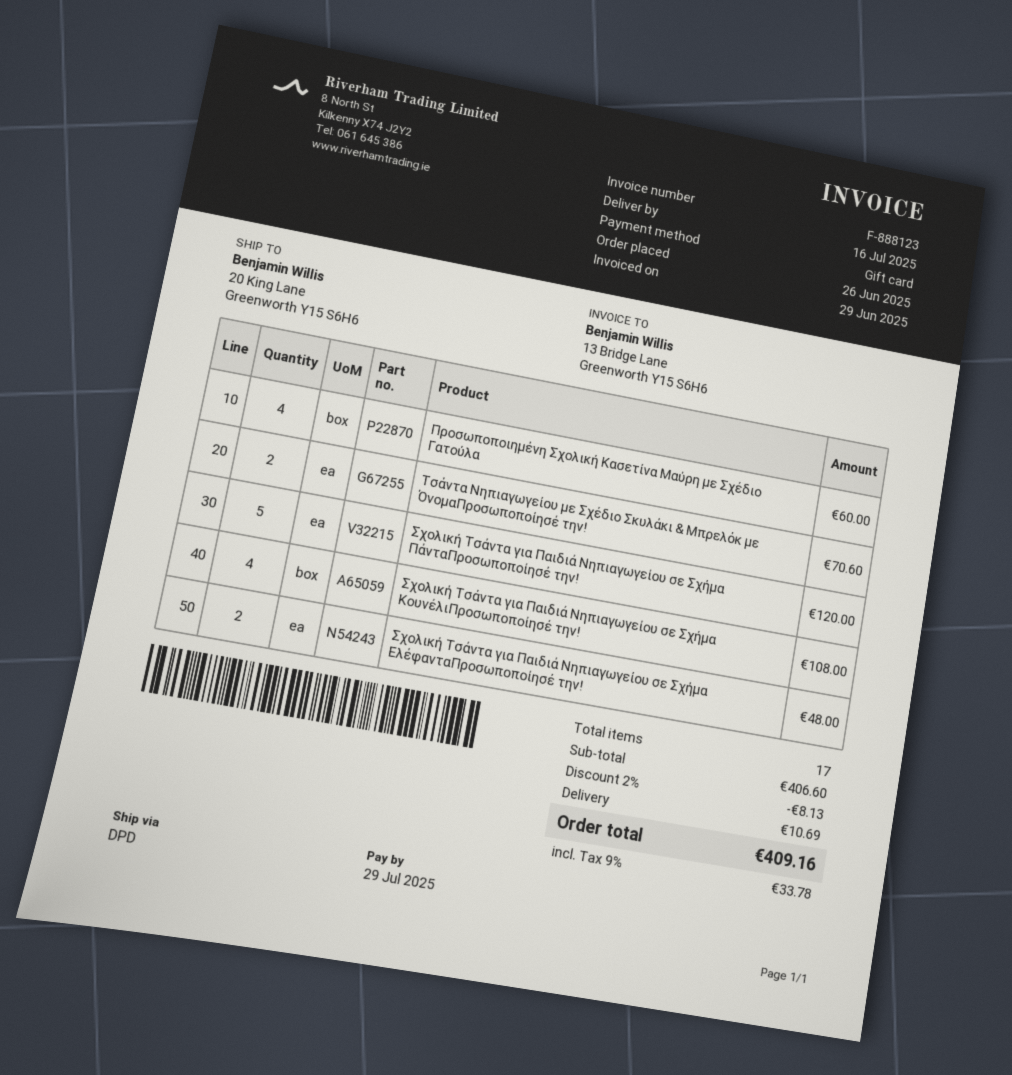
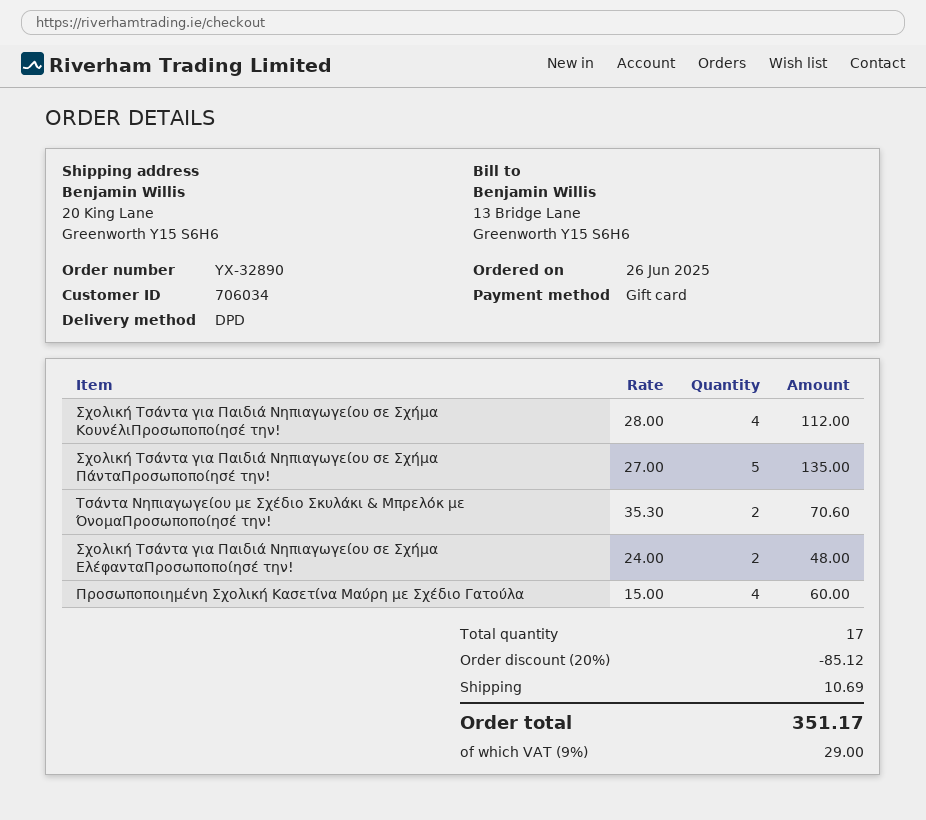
Σχολική Τσάντα για Παιδιά Νηπιαγωγείου σε Σχήμα ΠάνταΠροσωποποίησέ την!: 5 for 120.00 -> 5 for 135.00
Σχολική Τσάντα για Παιδιά Νηπιαγωγείου σε Σχήμα ΚουνέλιΠροσωποποίησέ την!: 4 for 108.00 -> 4 for 112.00
discount: 2% = 8.13 -> 20% = 85.12
tax: 9% = 33.78 -> 9% = 29.00
total: 409.16 -> 351.17

